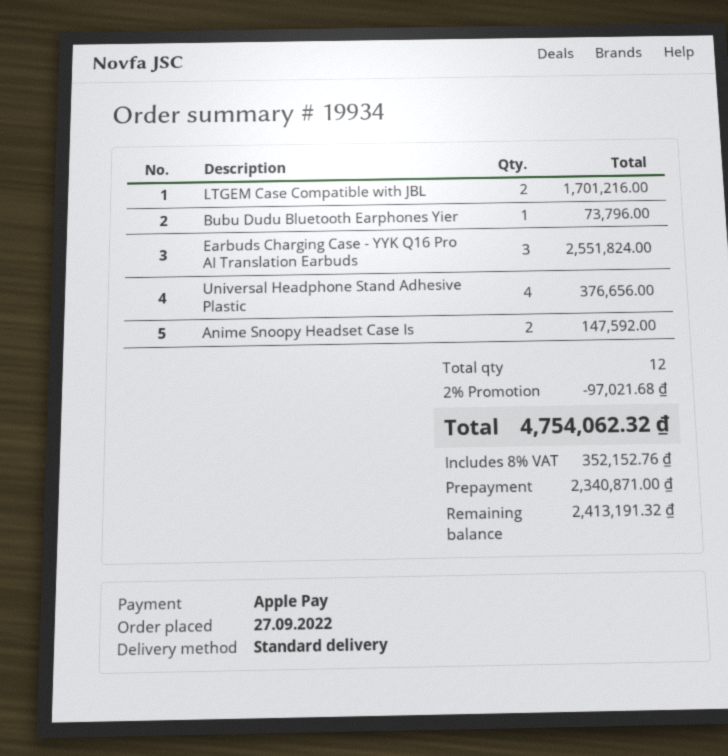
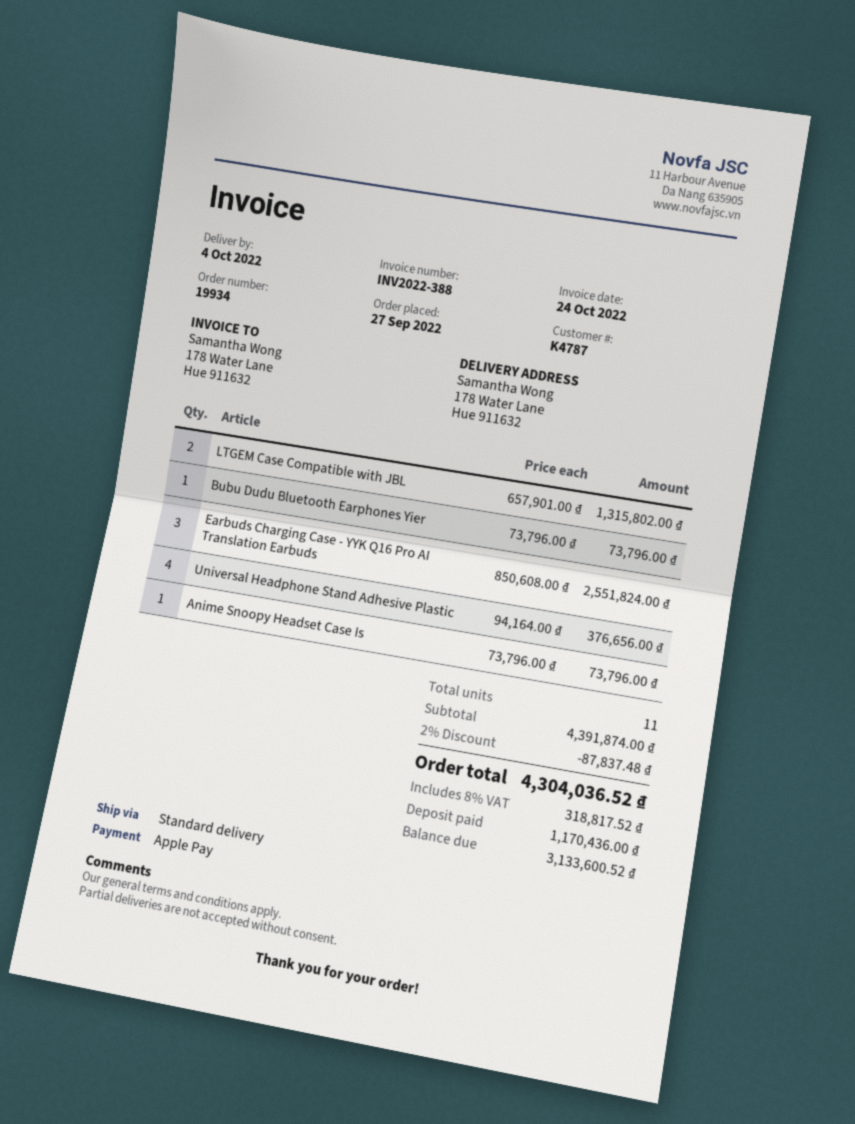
LTGEM Case Compatible with JBL: 2 for 1701216.00 -> 2 for 1315802.00
Anime Snoopy Headset Case Is: 2 for 147592.00 -> 1 for 73796.00
total quantity: 12 -> 11
discount: 2% = 97021.68 -> 2% = 87837.48
tax: 8% = 352152.76 -> 8% = 318817.52
total: 4754062.32 -> 4304036.52
deposit: 2340871.00 -> 1170436.00
balance: 2413191.32 -> 3133600.52

